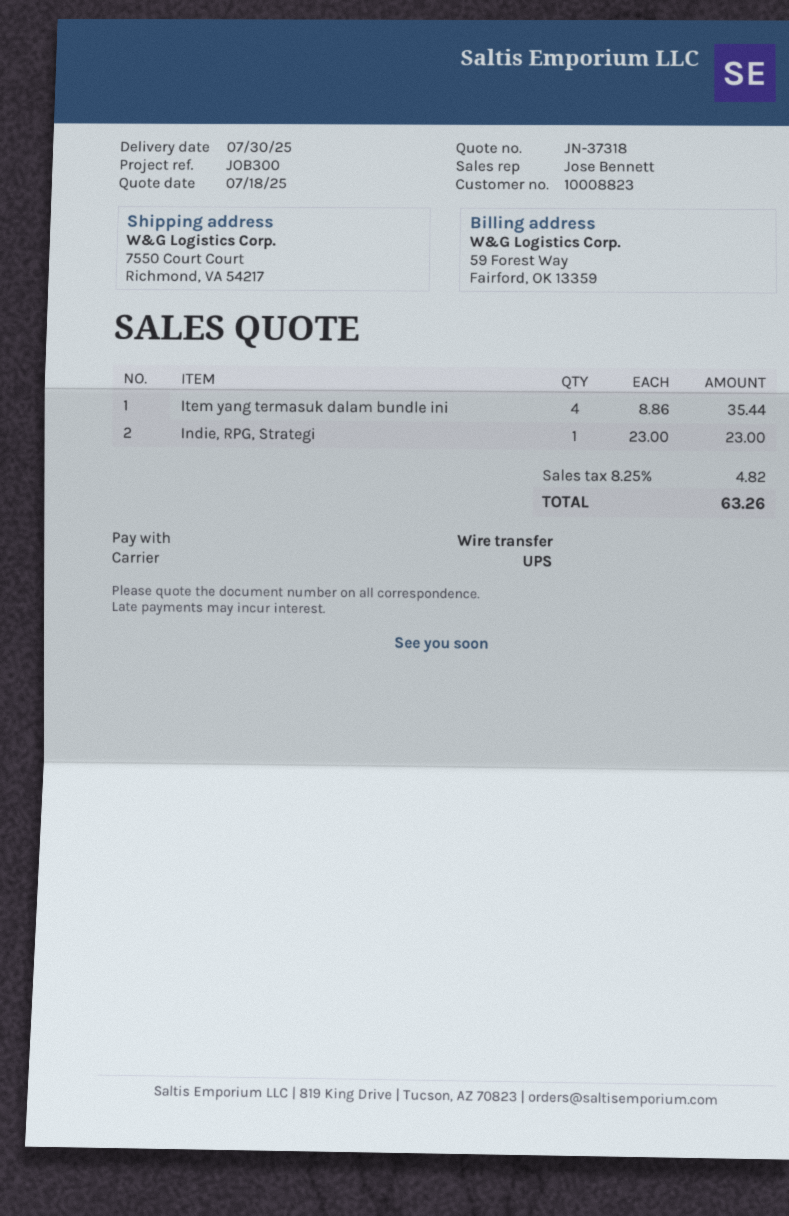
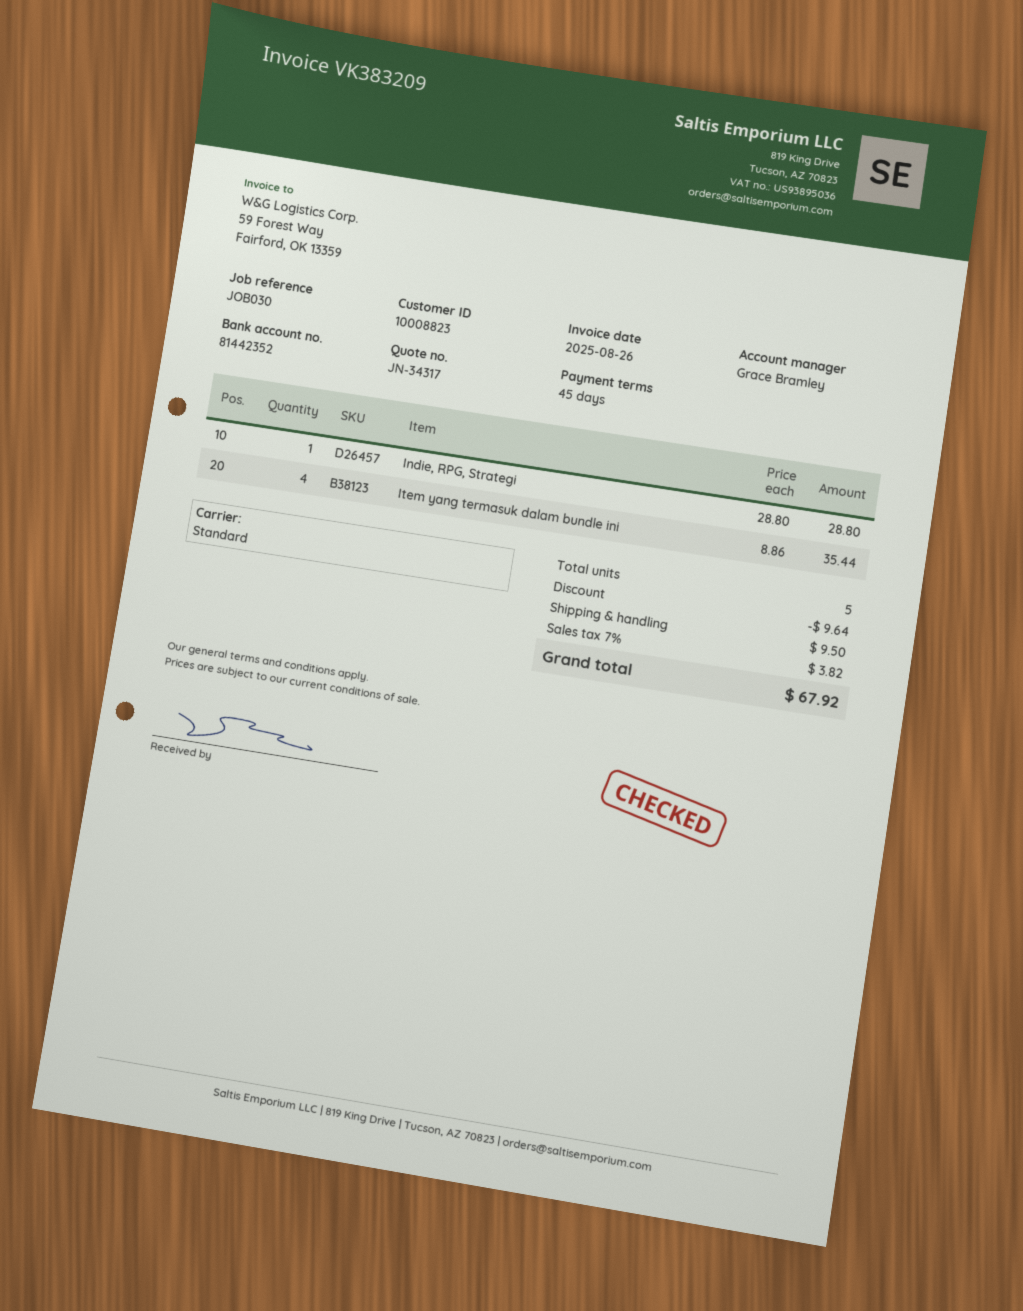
quote number: JN-37318 -> JN-34317
reference: JOB300 -> JOB030
sales rep: Jose Bennett -> Grace Bramley
shipping method: UPS -> standard
Indie, RPG, Strategi: 1 x 23.00 = 23.00 -> 1 x 28.80 = 28.80
discount: none -> 9.64
shipping: none -> 9.50
tax: 8.25% = 4.82 -> 7% = 3.82
total: 63.26 -> 67.92

